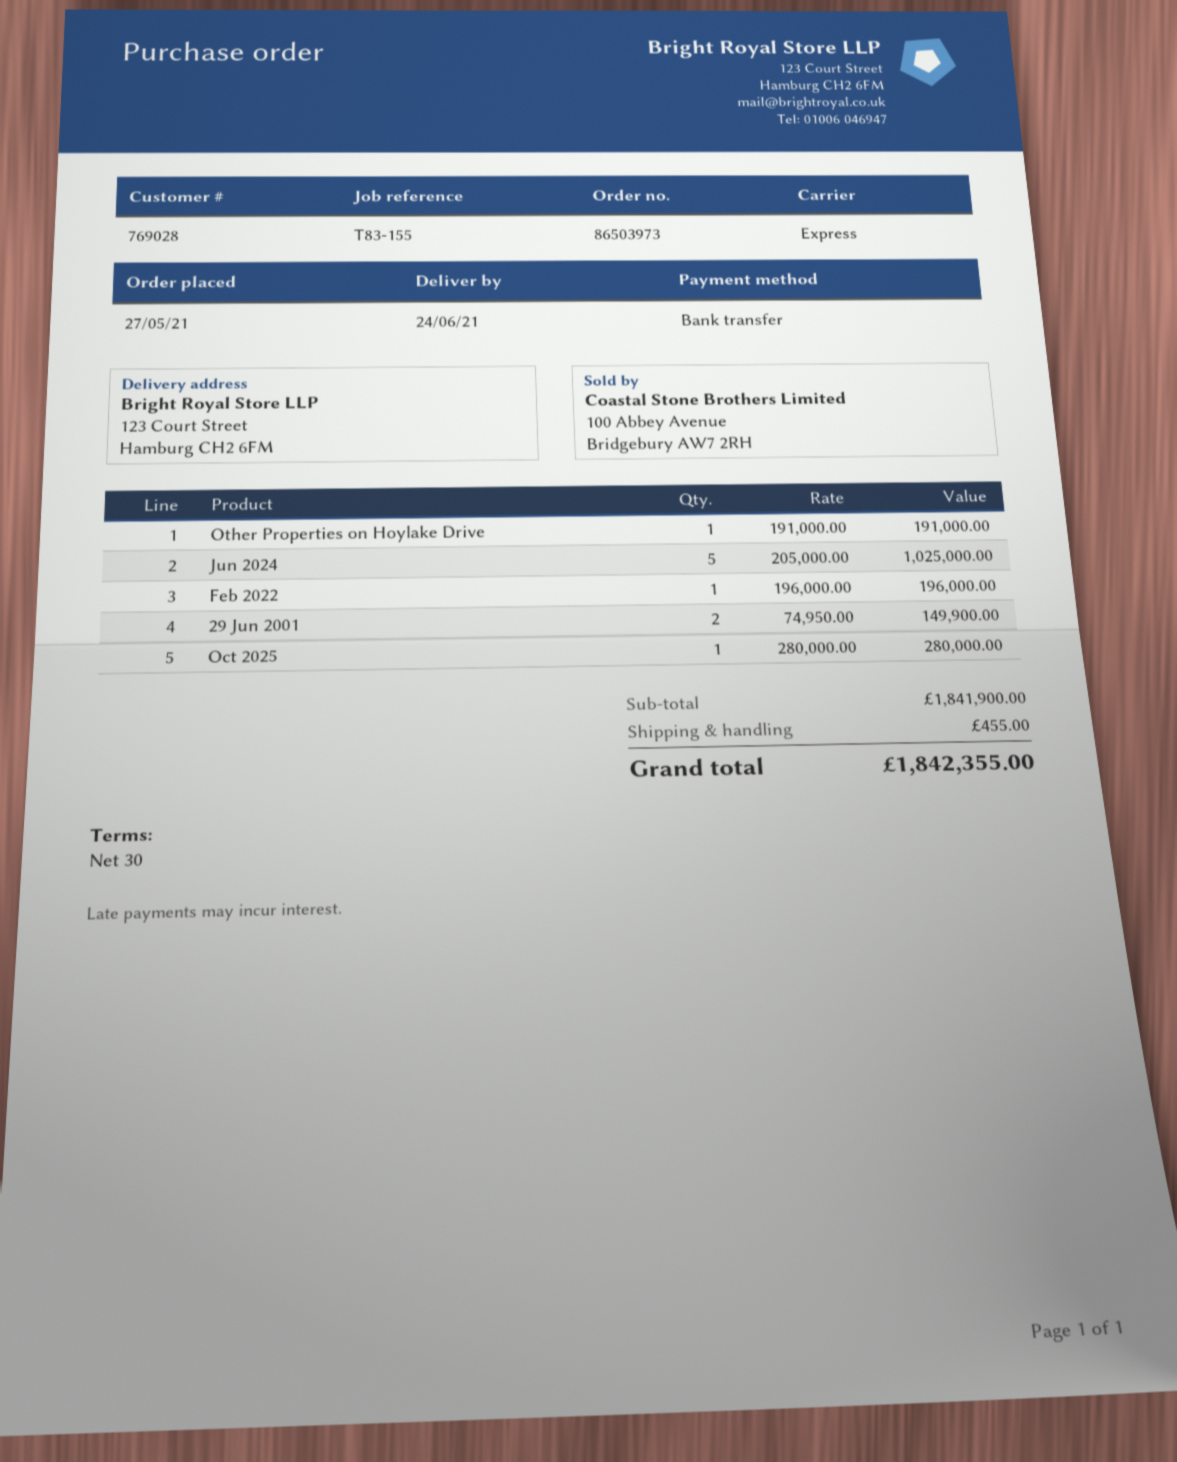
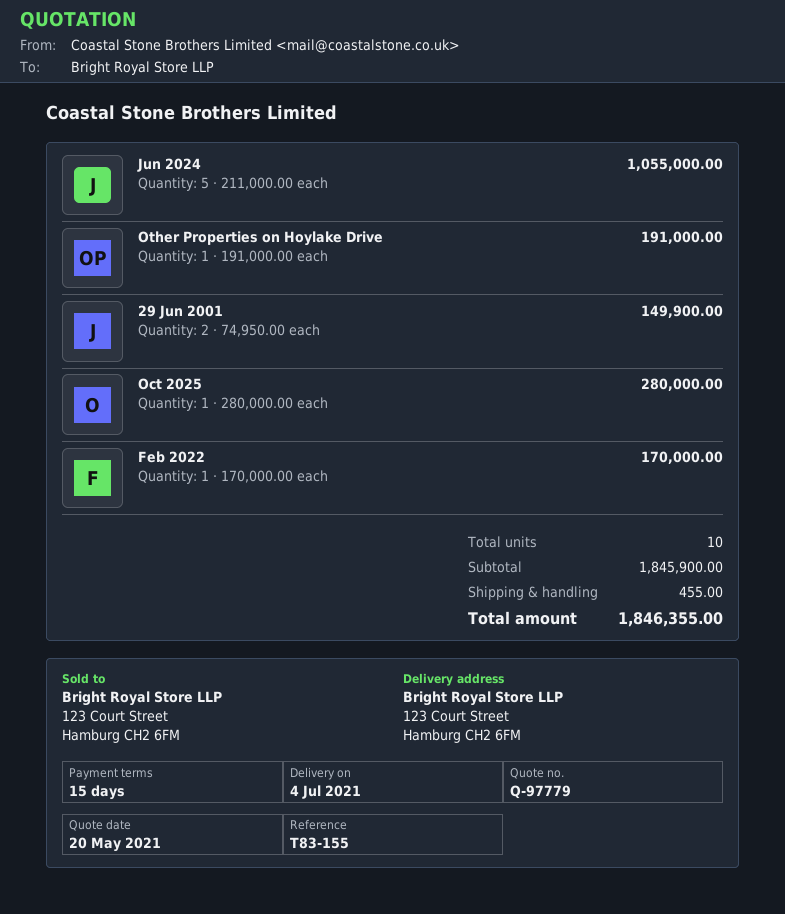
delivery date: 2021-06-24 -> 2021-07-04
payment terms: 30 days -> 15 days
Jun 2024: 5 x 205000.00 = 1025000.00 -> 5 x 211000.00 = 1055000.00
Feb 2022: 1 x 196000.00 = 196000.00 -> 1 x 170000.00 = 170000.00
subtotal: 1841900.00 -> 1845900.00
total: 1842355.00 -> 1846355.00

